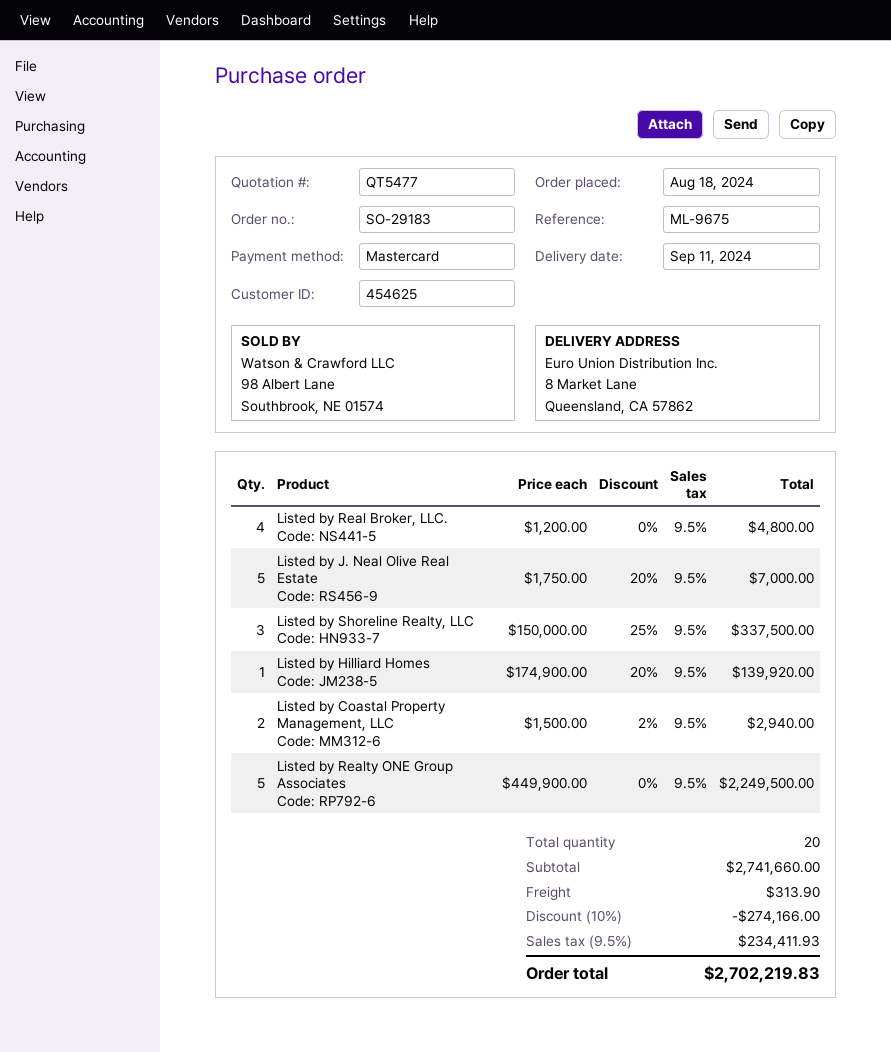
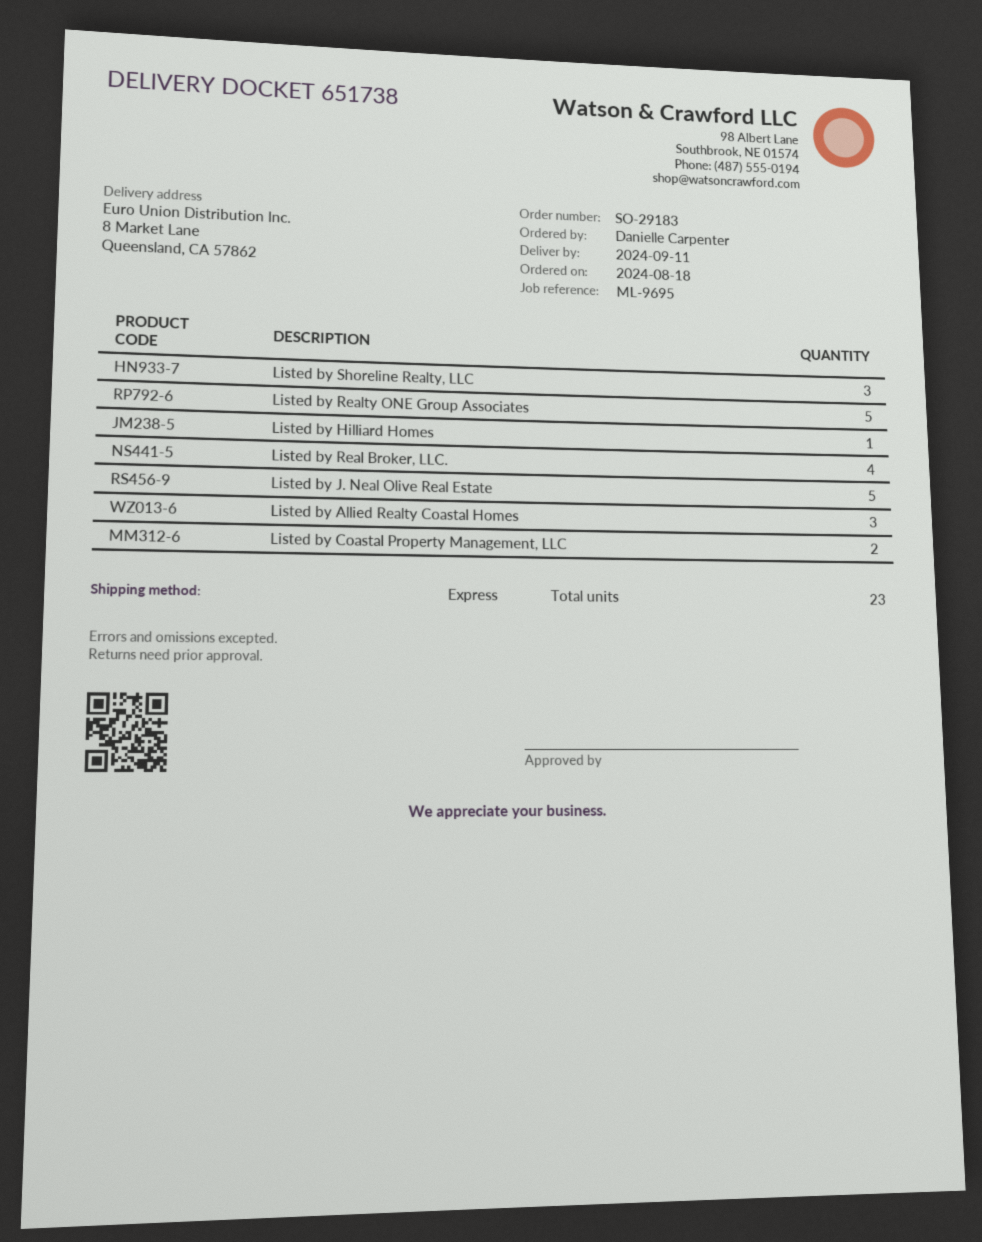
reference: ML-9675 -> ML-9695
Listed by Allied Realty Coastal Homes: none -> 3
total quantity: 20 -> 23

